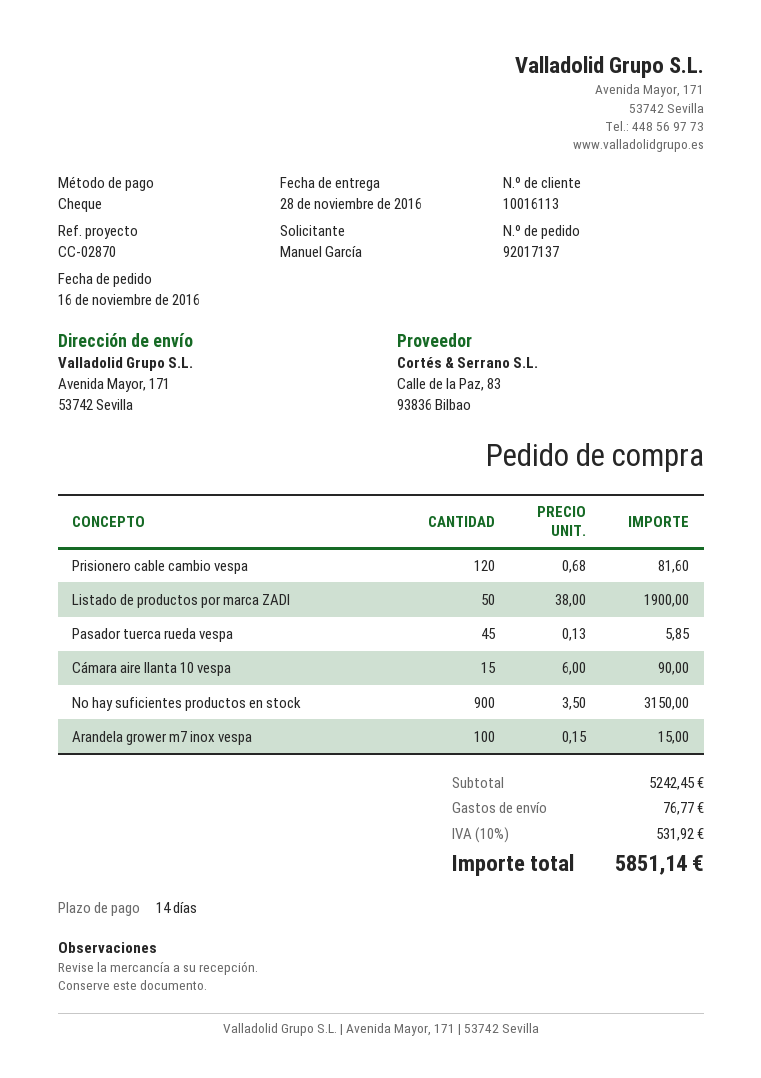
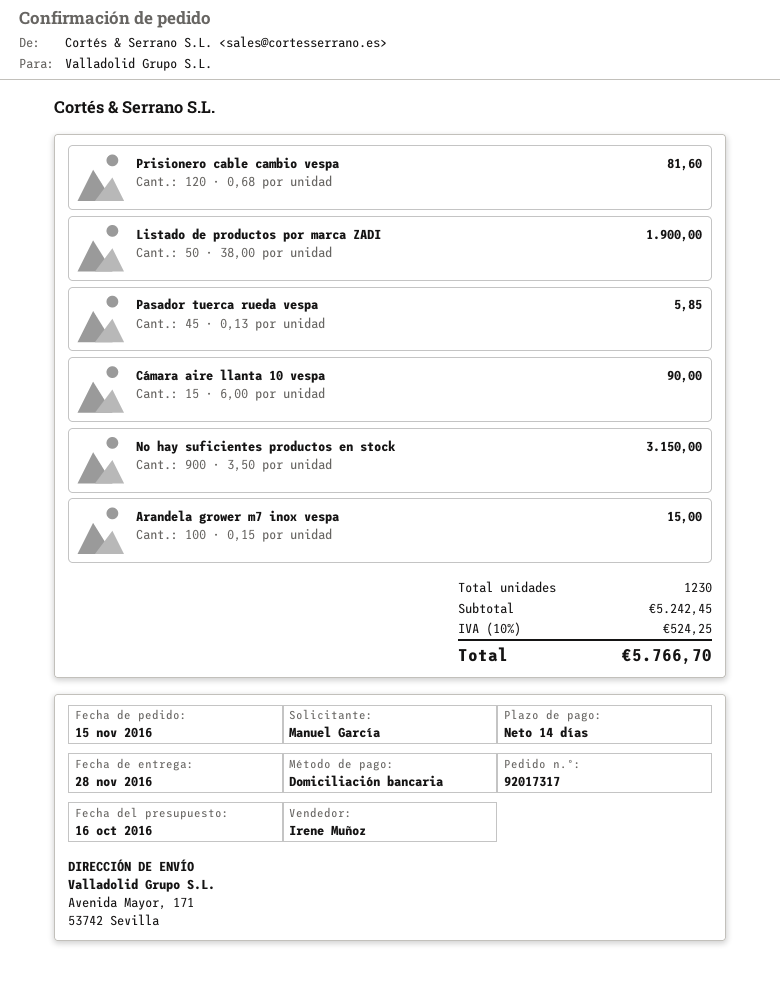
order number: 92017137 -> 92017317
order date: 2016-11-16 -> 2016-11-15
payment method: cheque -> direct debit
shipping: 76.77 -> none
tax: 10% = 531.92 -> 10% = 524.25
total: 5851.14 -> 5766.70

